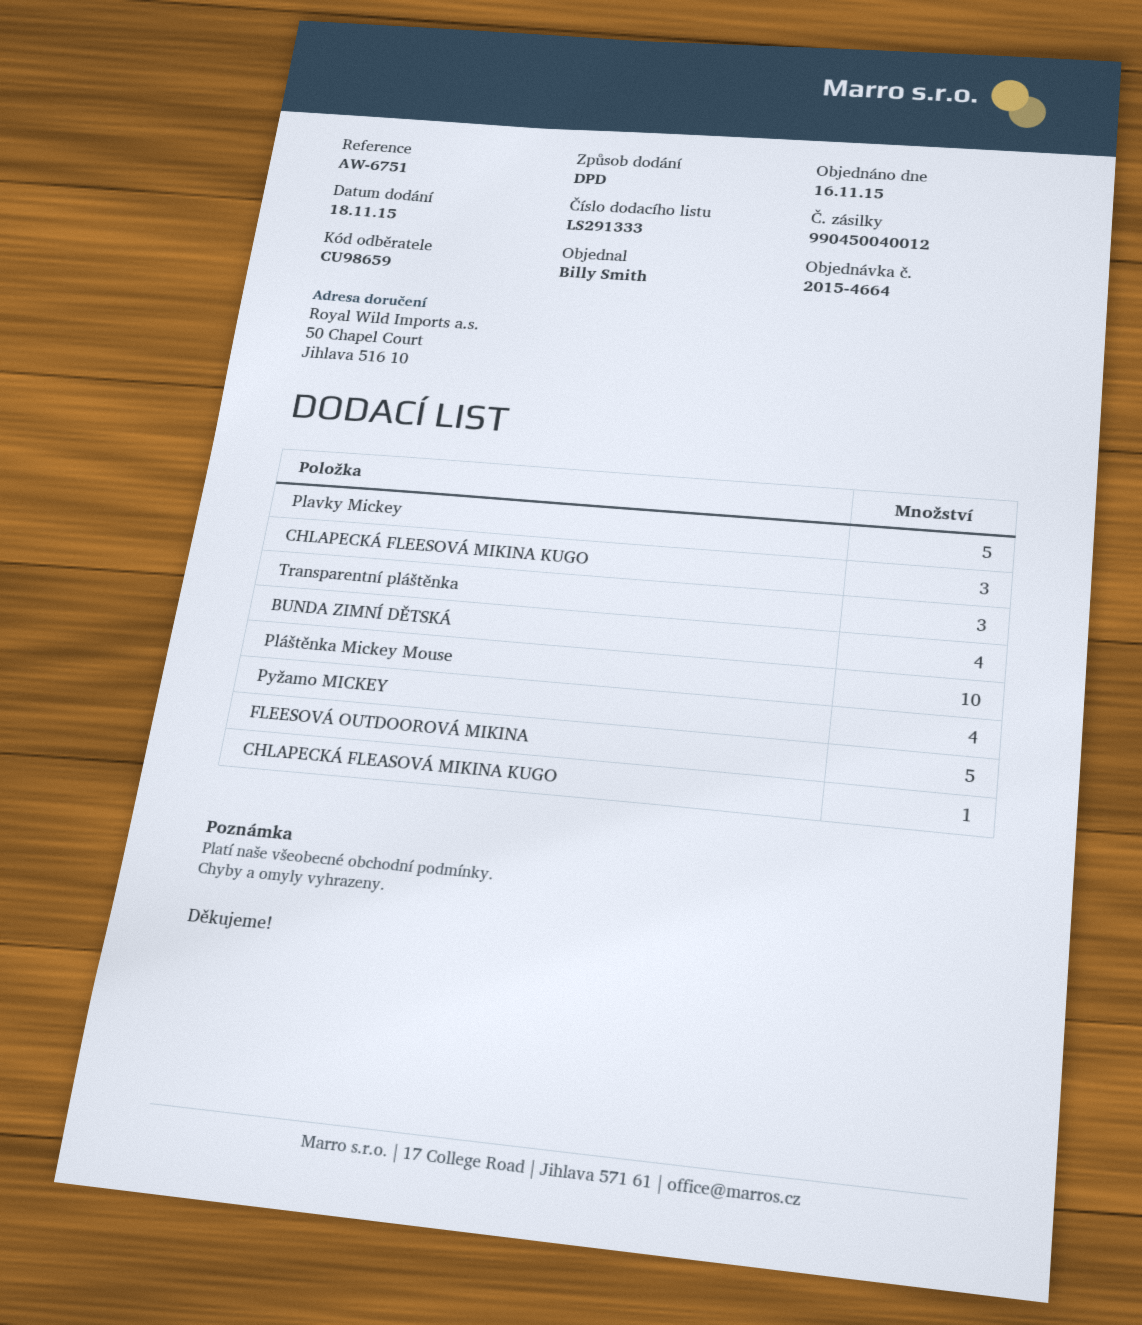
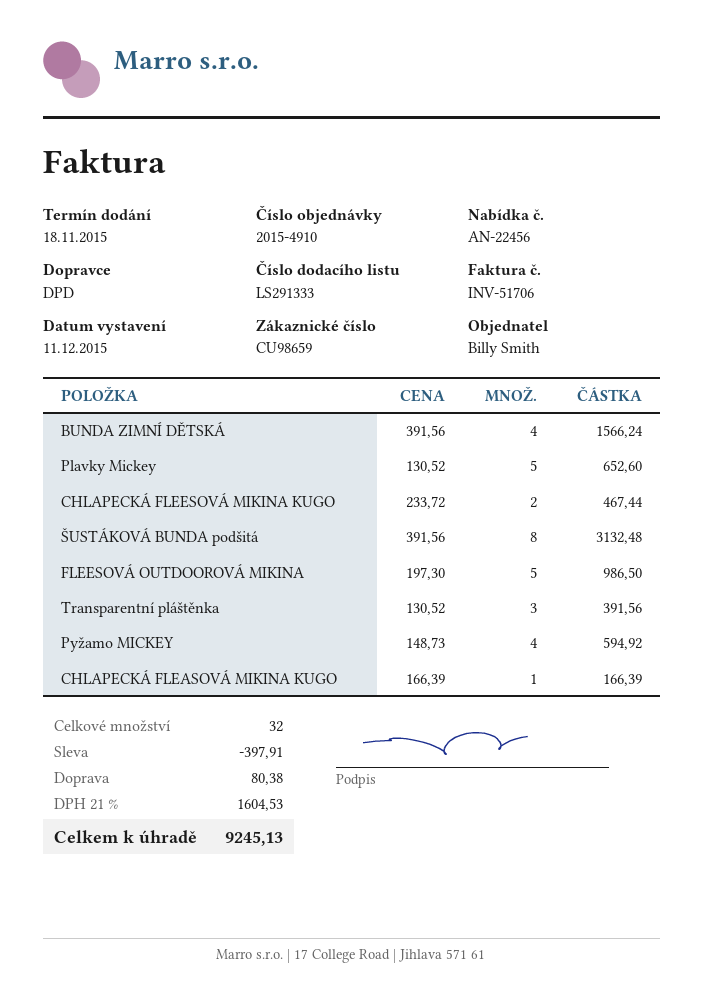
order number: 2015-4664 -> 2015-4910
CHLAPECKÁ FLEESOVÁ MIKINA KUGO: 3 -> 2
Pláštěnka Mickey Mouse: 10 -> none
ŠUSTÁKOVÁ BUNDA podšitá: none -> 8

